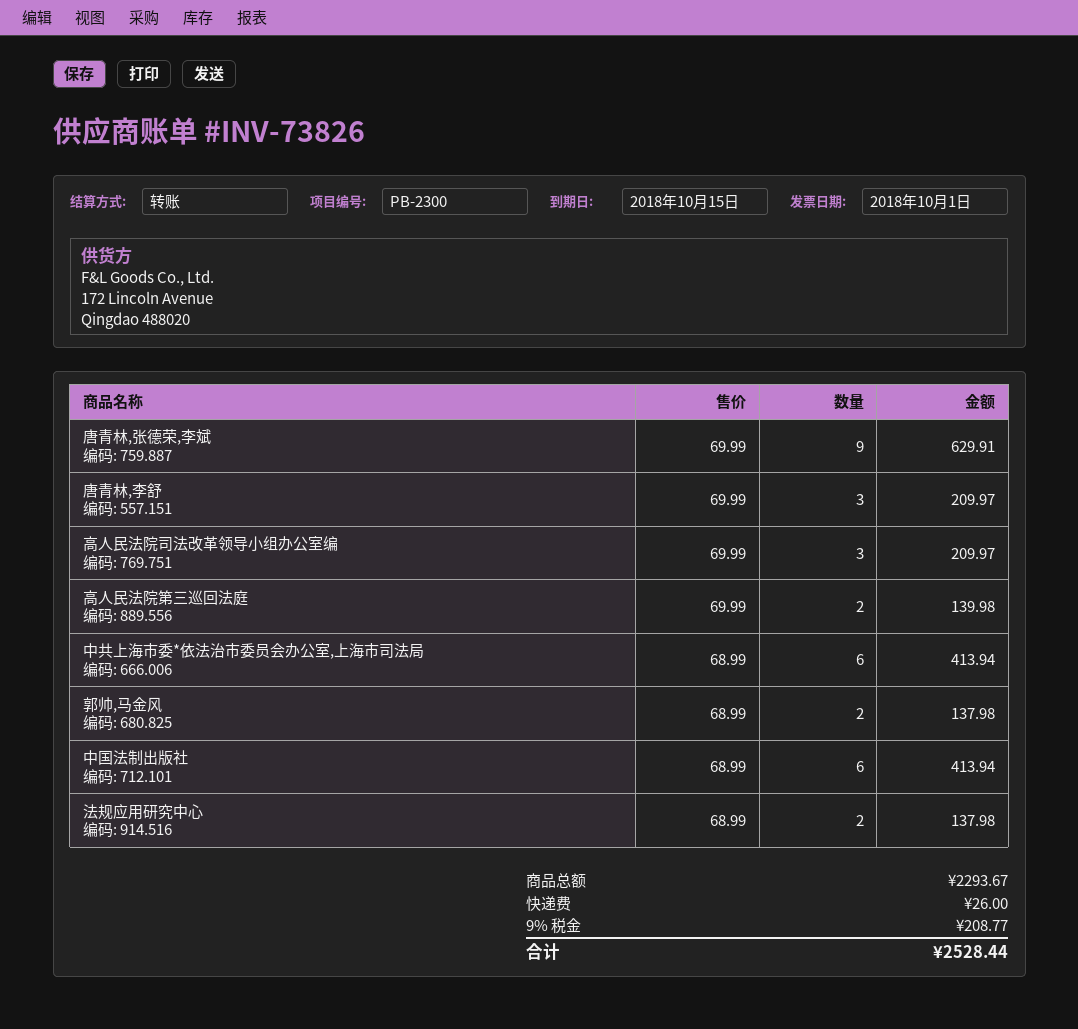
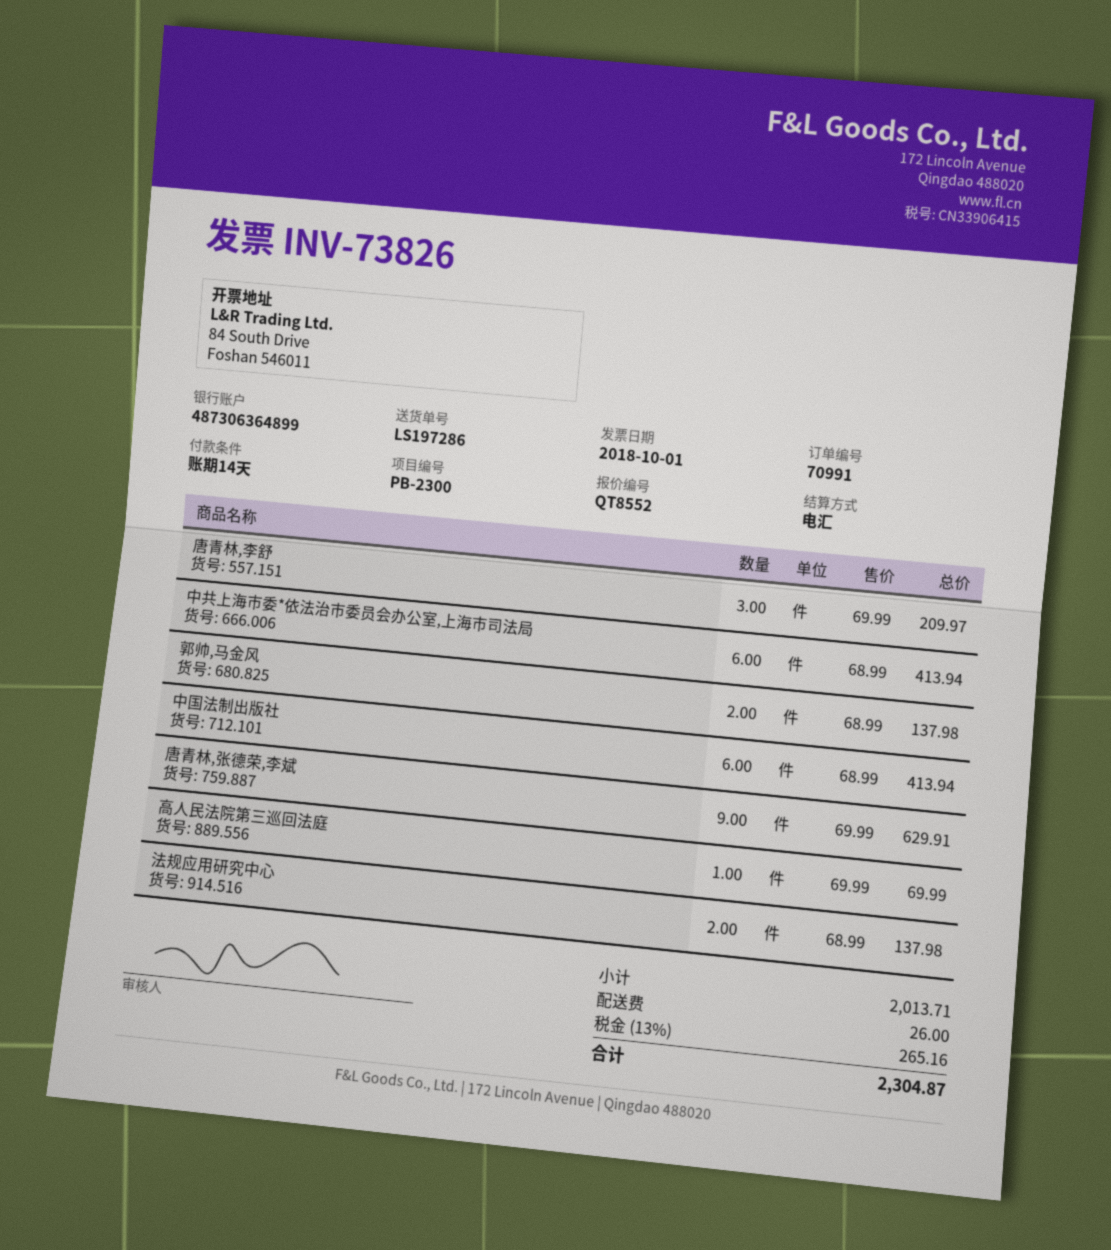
高人民法院司法改革领导小组办公室编: 3 x 69.99 = 209.97 -> none
高人民法院第三巡回法庭: 2 x 69.99 = 139.98 -> 1 x 69.99 = 69.99
subtotal: 2293.67 -> 2013.71
tax: 9% = 208.77 -> 13% = 265.16
total: 2528.44 -> 2304.87

